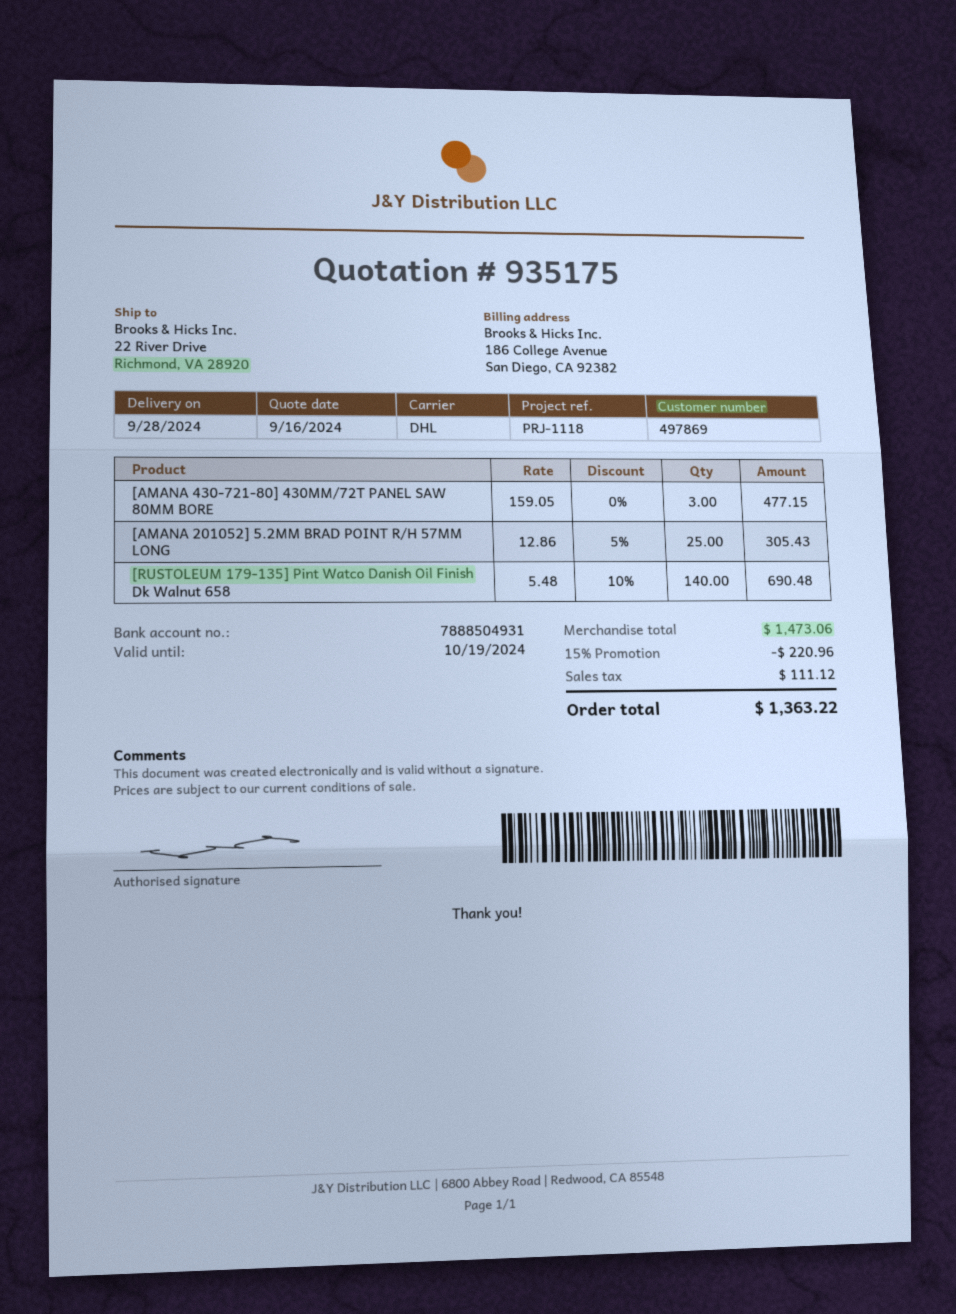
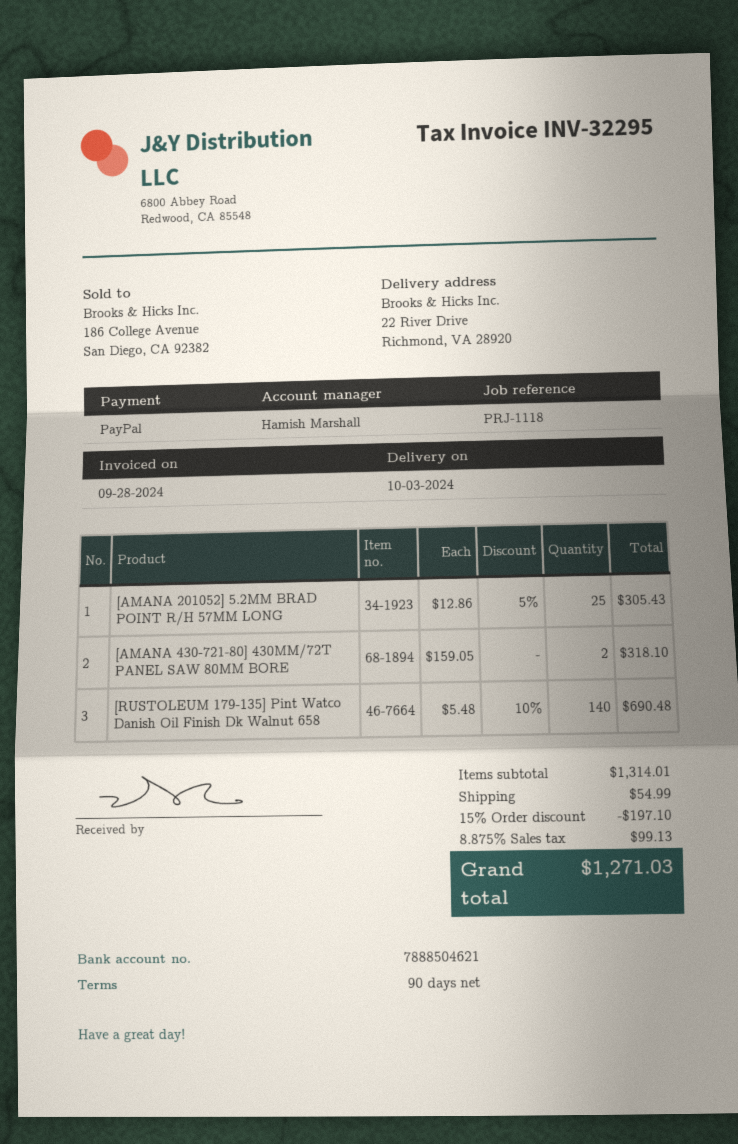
delivery date: 2024-09-28 -> 2024-10-03
bank account: 7888504931 -> 7888504621
[AMANA 430-721-80] 430MM/72T PANEL SAW 80MM BORE: 3 x 159.05 = 477.15 -> 2 x 159.05 = 318.10
subtotal: 1473.06 -> 1314.01
discount: 15% = 220.96 -> 15% = 197.10
shipping: none -> 54.99
tax: 111.12 -> 99.13
total: 1363.22 -> 1271.03

